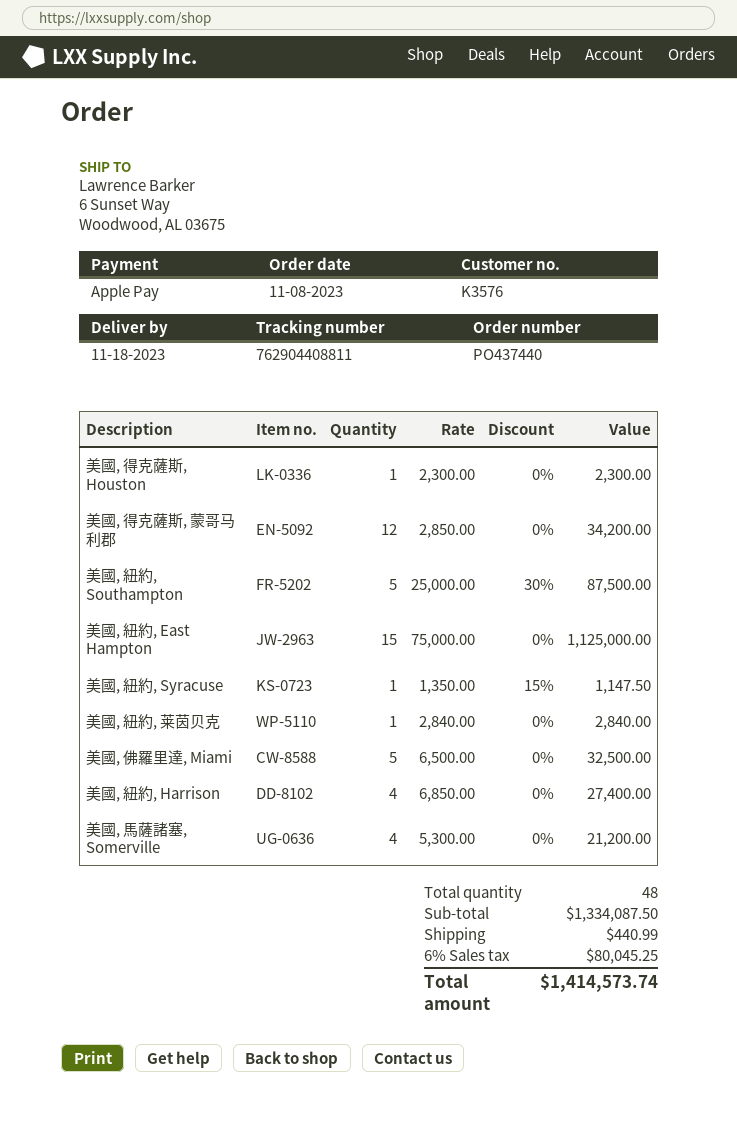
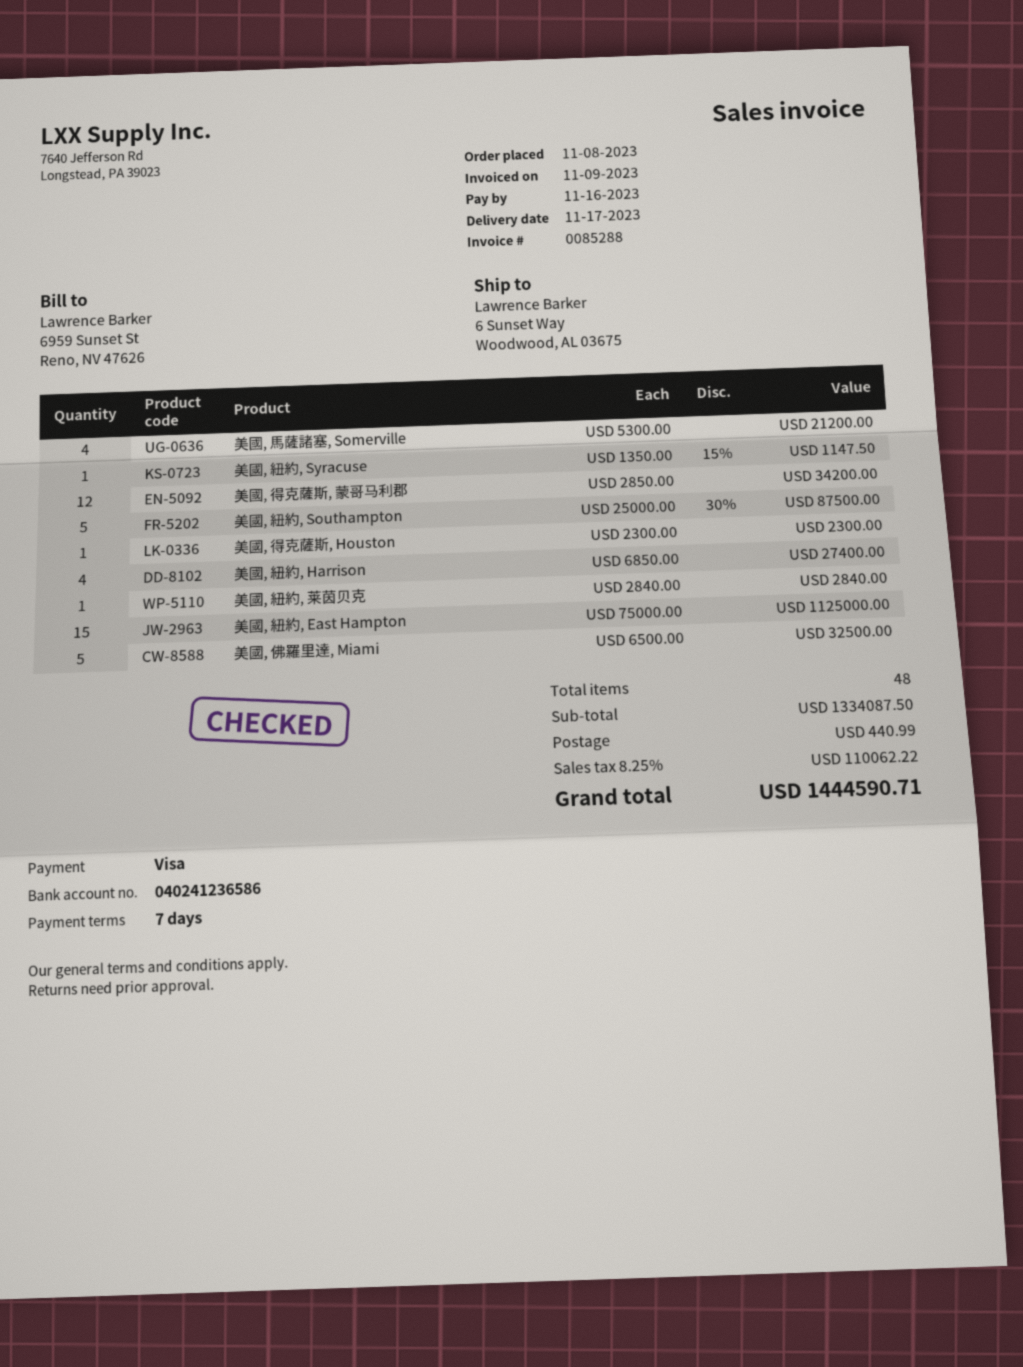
delivery date: 2023-11-18 -> 2023-11-17
payment method: Apple Pay -> Visa
tax: 6% = 80045.25 -> 8.25% = 110062.22
total: 1414573.74 -> 1444590.71

